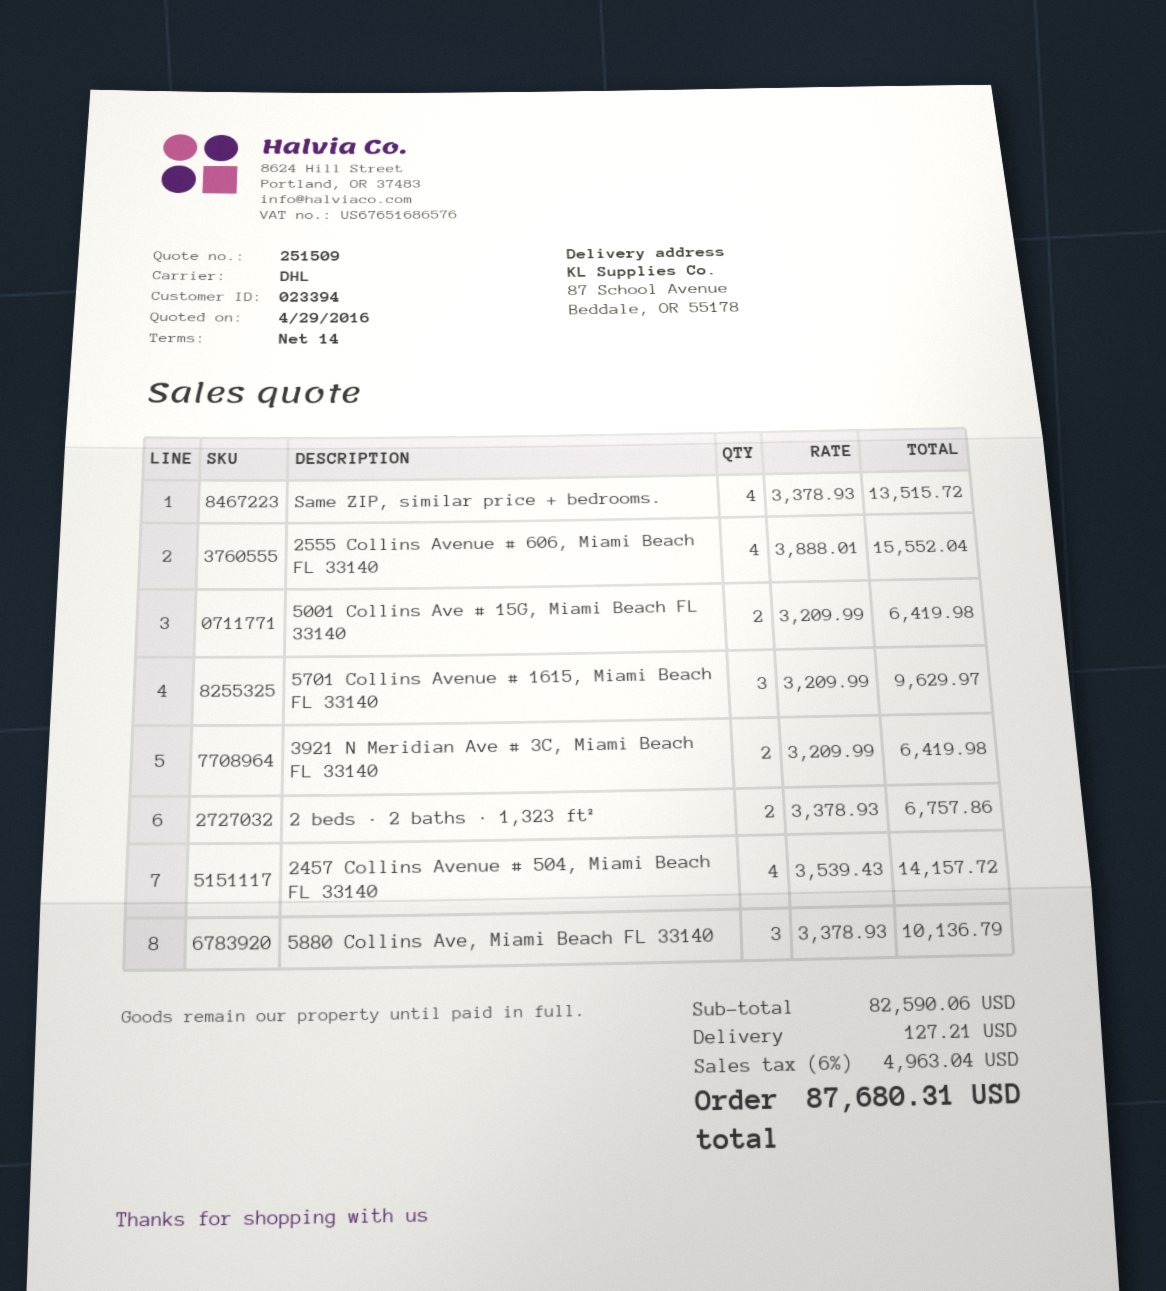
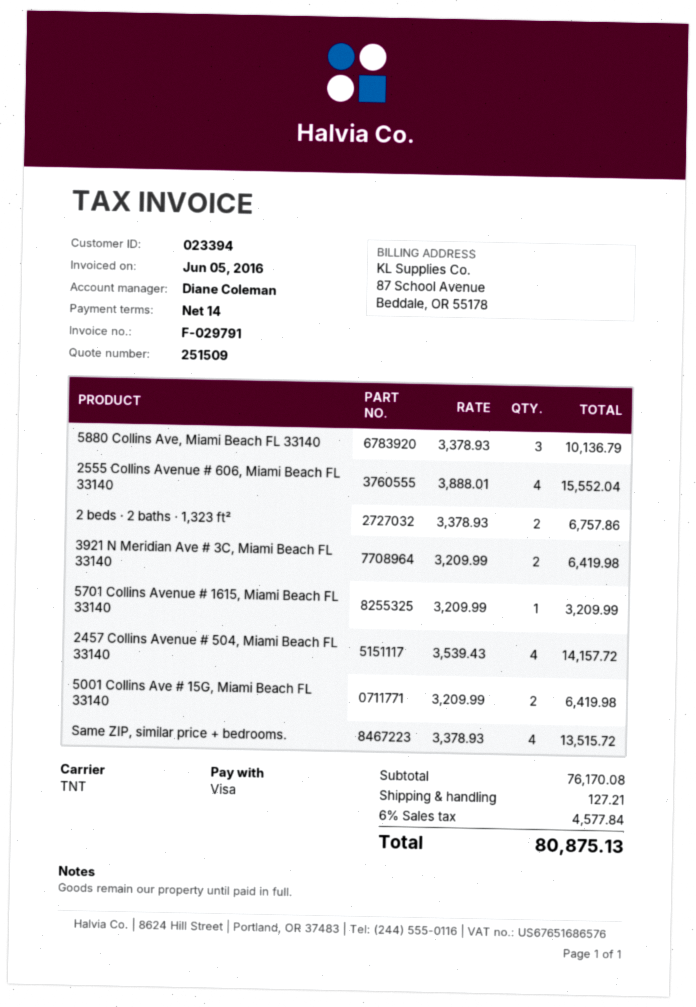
shipping method: DHL -> TNT
5701 Collins Avenue # 1615, Miami Beach FL 33140: 3 x 3209.99 = 9629.97 -> 1 x 3209.99 = 3209.99
subtotal: 82590.06 -> 76170.08
tax: 6% = 4963.04 -> 6% = 4577.84
total: 87680.31 -> 80875.13

